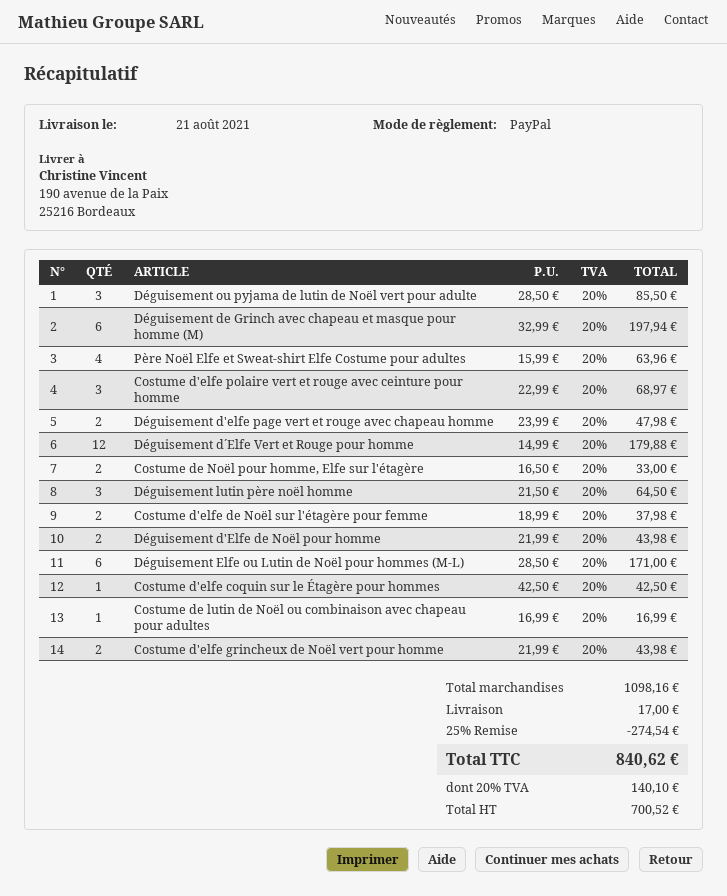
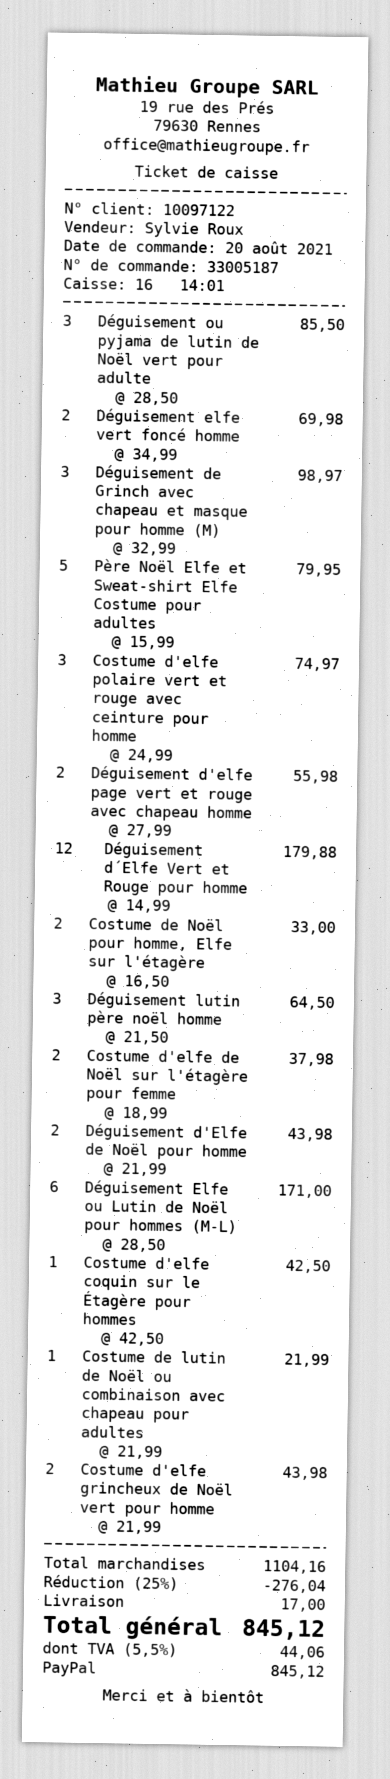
Déguisement de Grinch avec chapeau et masque pour homme (M): 6 x 32.99 = 197.94 -> 3 x 32.99 = 98.97
Père Noël Elfe et Sweat-shirt Elfe Costume pour adultes: 4 x 15.99 = 63.96 -> 5 x 15.99 = 79.95
Costume d'elfe polaire vert et rouge avec ceinture pour homme: 3 x 22.99 = 68.97 -> 3 x 24.99 = 74.97
Déguisement d'elfe page vert et rouge avec chapeau homme: 2 x 23.99 = 47.98 -> 2 x 27.99 = 55.98
Costume de lutin de Noël ou combinaison avec chapeau pour adultes: 1 x 16.99 = 16.99 -> 1 x 21.99 = 21.99
Déguisement elfe vert foncé homme: none -> 2 x 34.99 = 69.98
subtotal: 1098.16 -> 1104.16
discount: 25% = 274.54 -> 25% = 276.04
tax: 20% = 140.10 -> 5.5% = 44.06
total: 840.62 -> 845.12

